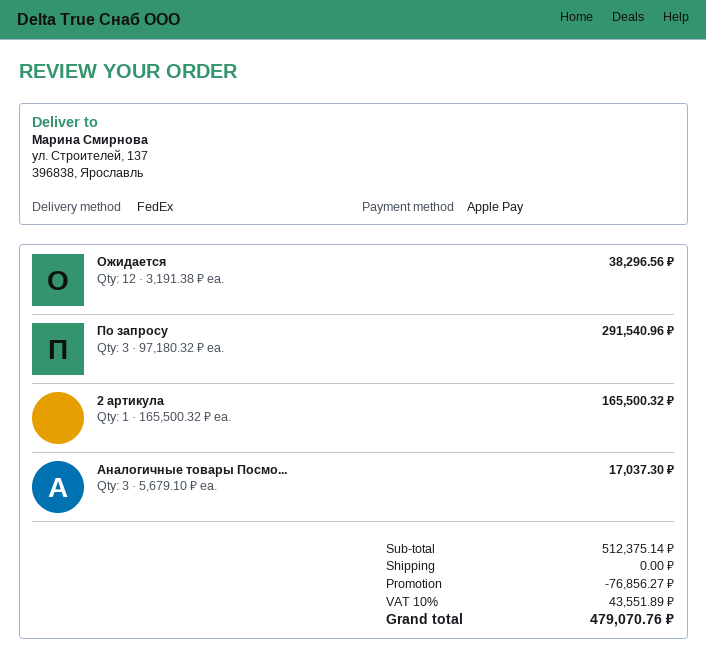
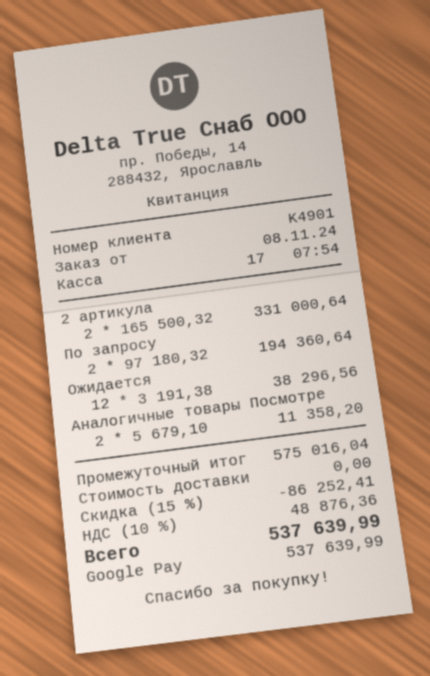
payment method: Apple Pay -> Google Pay
По запросу: 3 x 97180.32 = 291540.96 -> 2 x 97180.32 = 194360.64
2 артикула: 1 x 165500.32 = 165500.32 -> 2 x 165500.32 = 331000.64
Аналогичные товары Посмо...: 3 x 5679.10 = 17037.30 -> 2 x 5679.10 = 11358.20
subtotal: 512375.14 -> 575016.04
discount: 76856.27 -> 86252.41
tax: 10% = 43551.89 -> 10% = 48876.36
total: 479070.76 -> 537639.99

